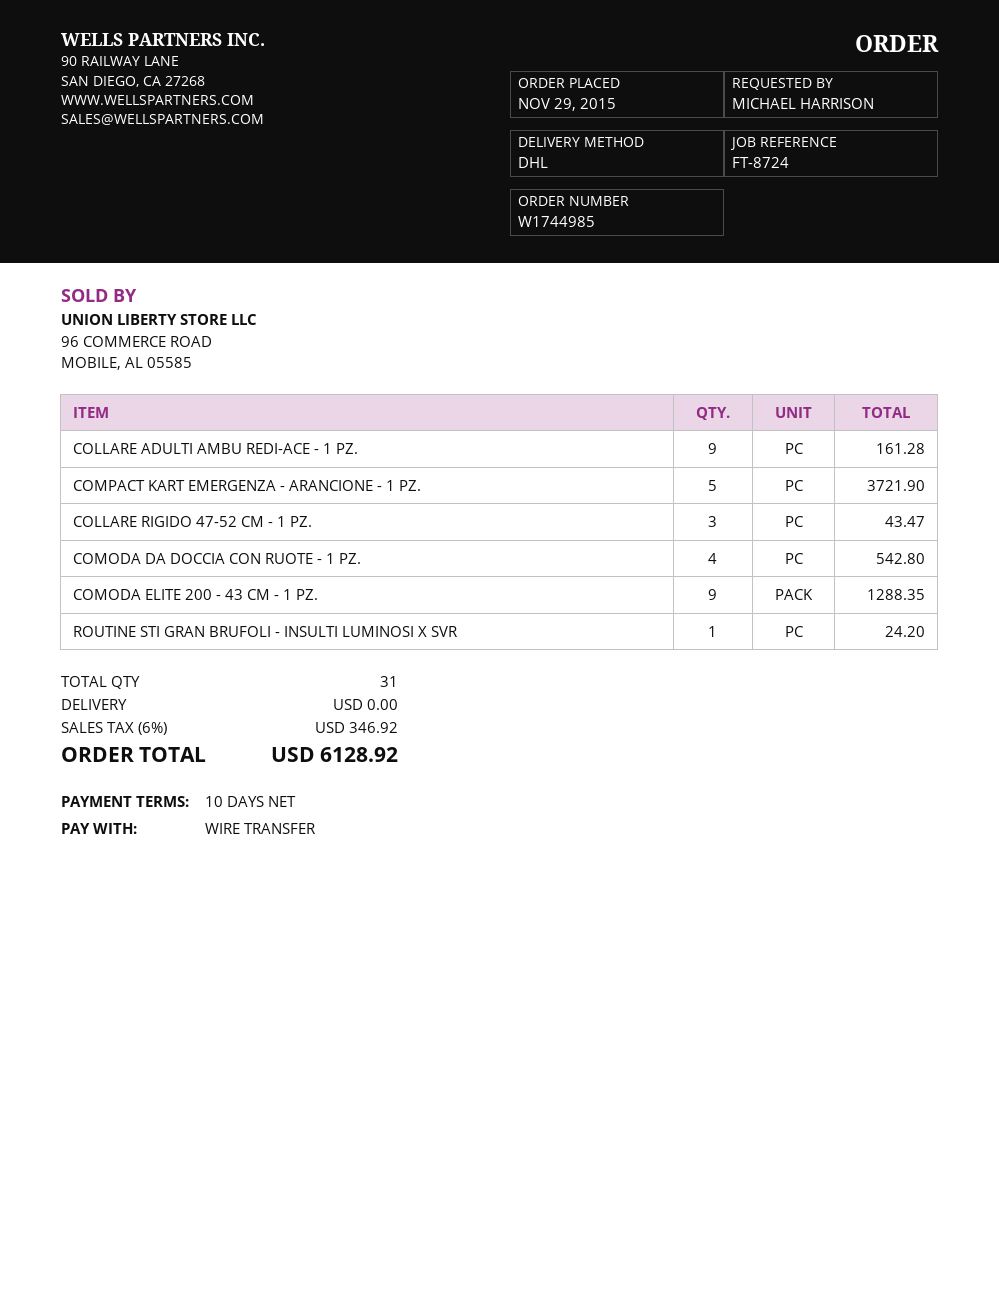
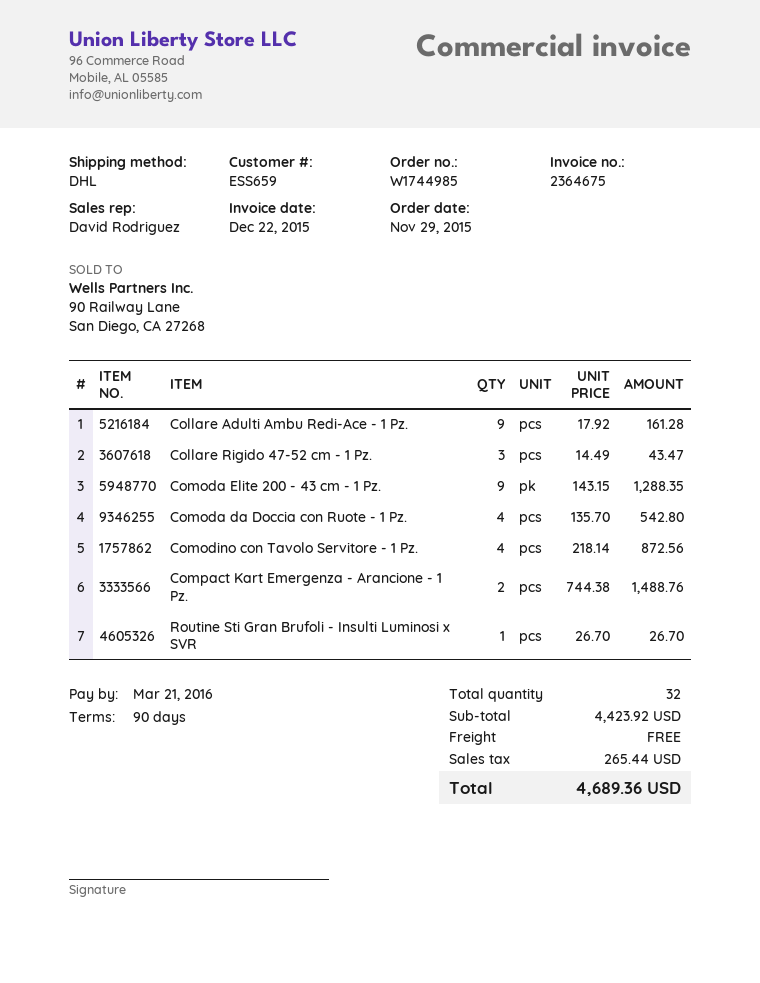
payment terms: 10 days -> 90 days
COMPACT KART EMERGENZA - ARANCIONE - 1 PZ.: 5 for 3721.90 -> 2 for 1488.76
ROUTINE STI GRAN BRUFOLI - INSULTI LUMINOSI X SVR: 1 for 24.20 -> 1 for 26.70
Comodino con Tavolo Servitore - 1 Pz.: none -> 4 for 872.56
total quantity: 31 -> 32
tax: 346.92 -> 265.44
total: 6128.92 -> 4689.36

